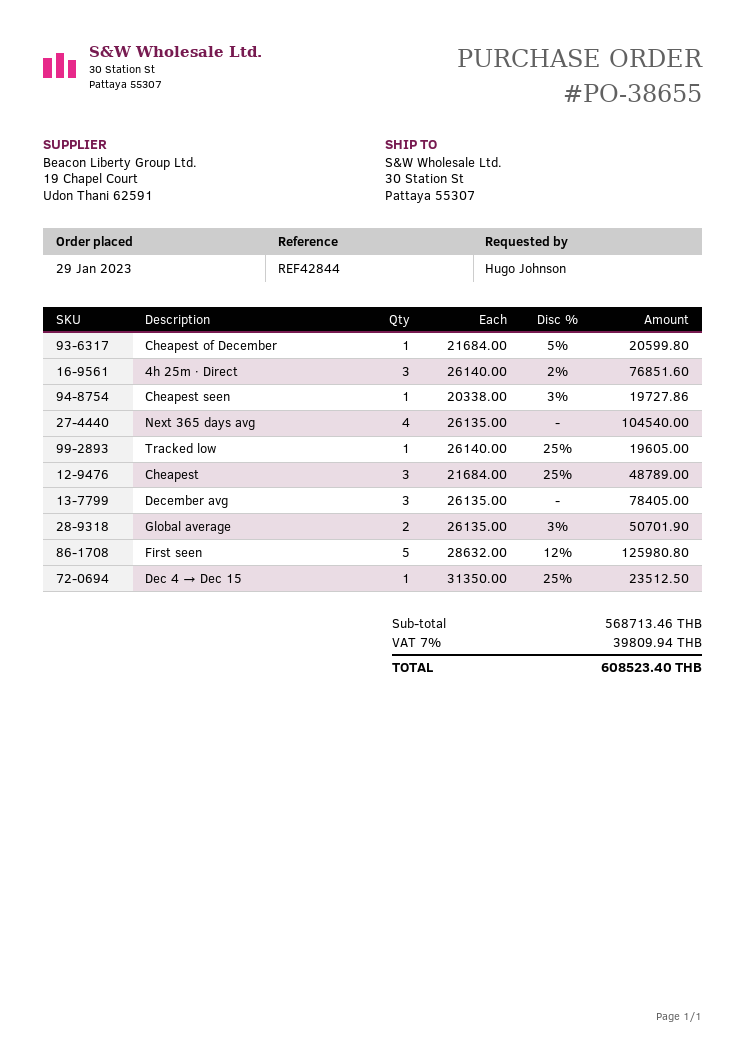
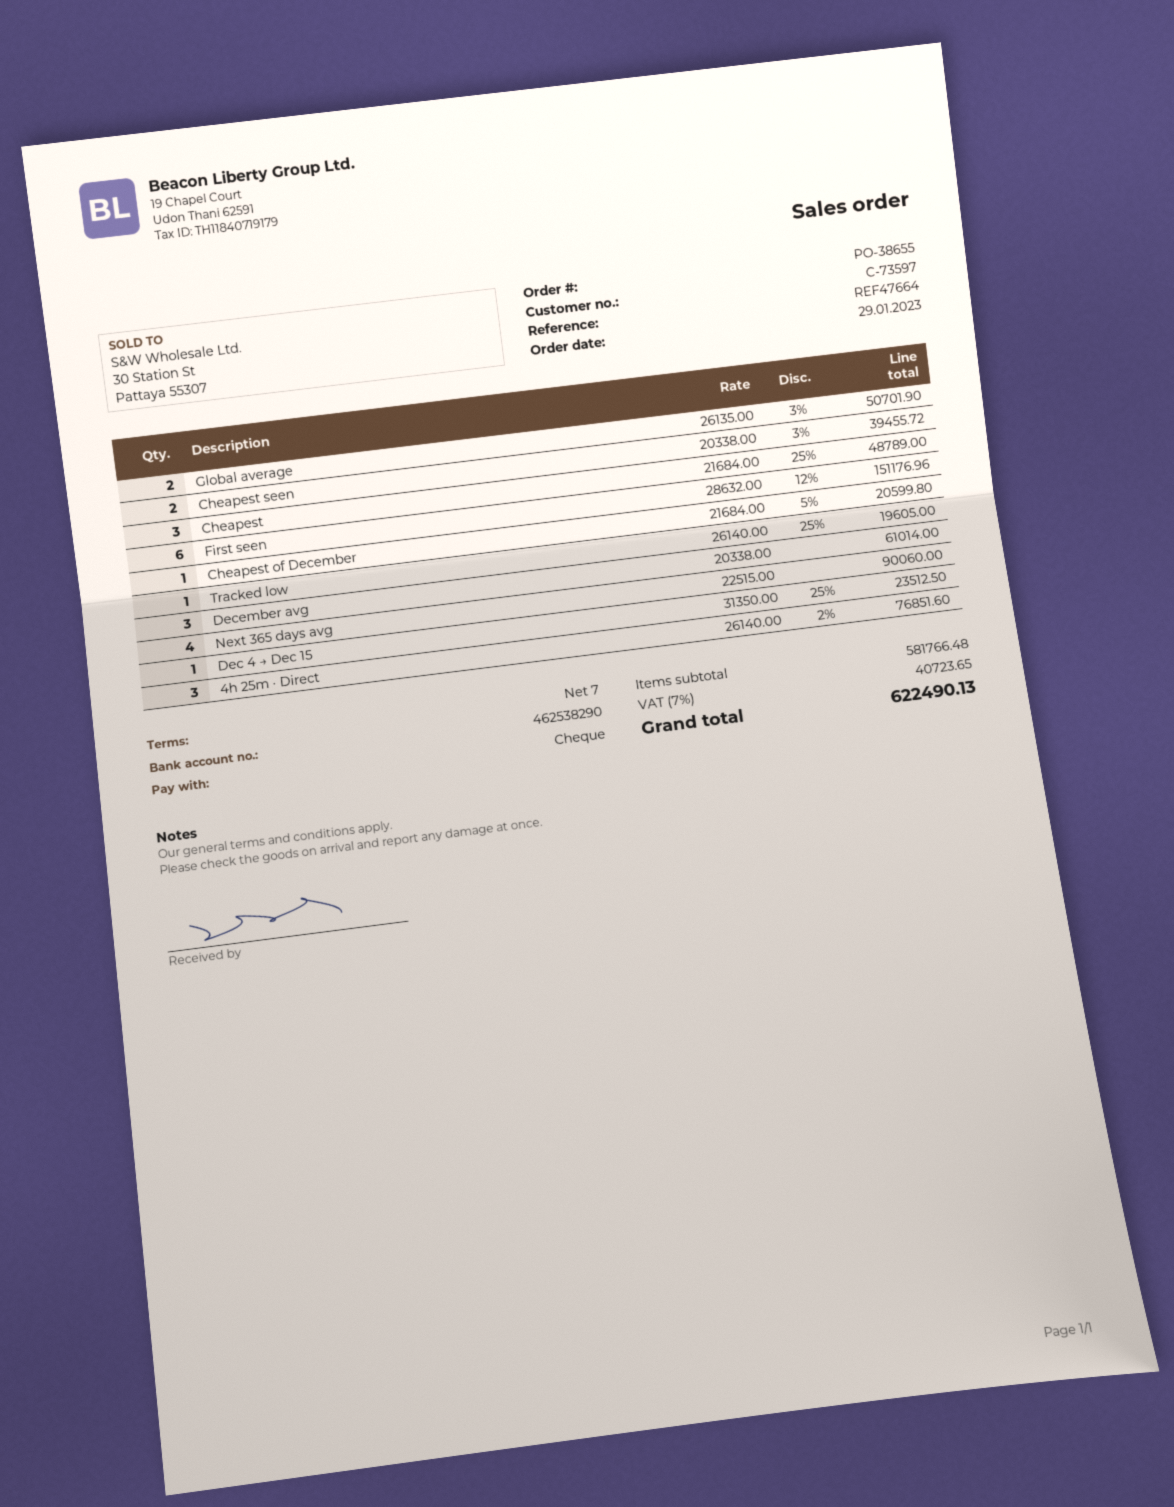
reference: REF42844 -> REF47664
Cheapest seen: 1 x 20338.00 - 3% = 19727.86 -> 2 x 20338.00 - 3% = 39455.72
Next 365 days avg: 4 x 26135.00 = 104540.00 -> 4 x 22515.00 = 90060.00
December avg: 3 x 26135.00 = 78405.00 -> 3 x 20338.00 = 61014.00
First seen: 5 x 28632.00 - 12% = 125980.80 -> 6 x 28632.00 - 12% = 151176.96
subtotal: 568713.46 -> 581766.48
tax: 7% = 39809.94 -> 7% = 40723.65
total: 608523.40 -> 622490.13

